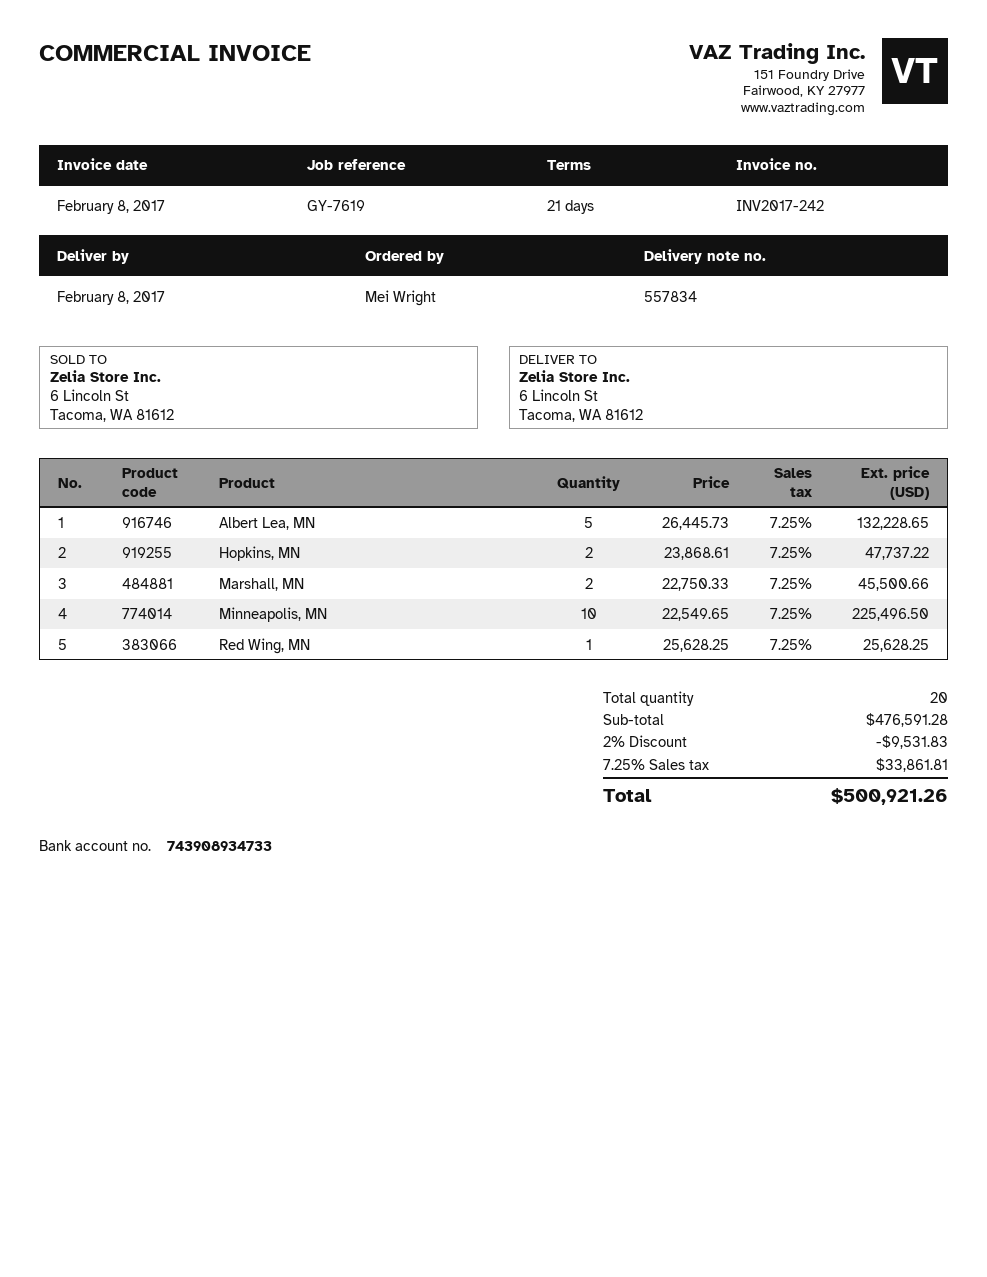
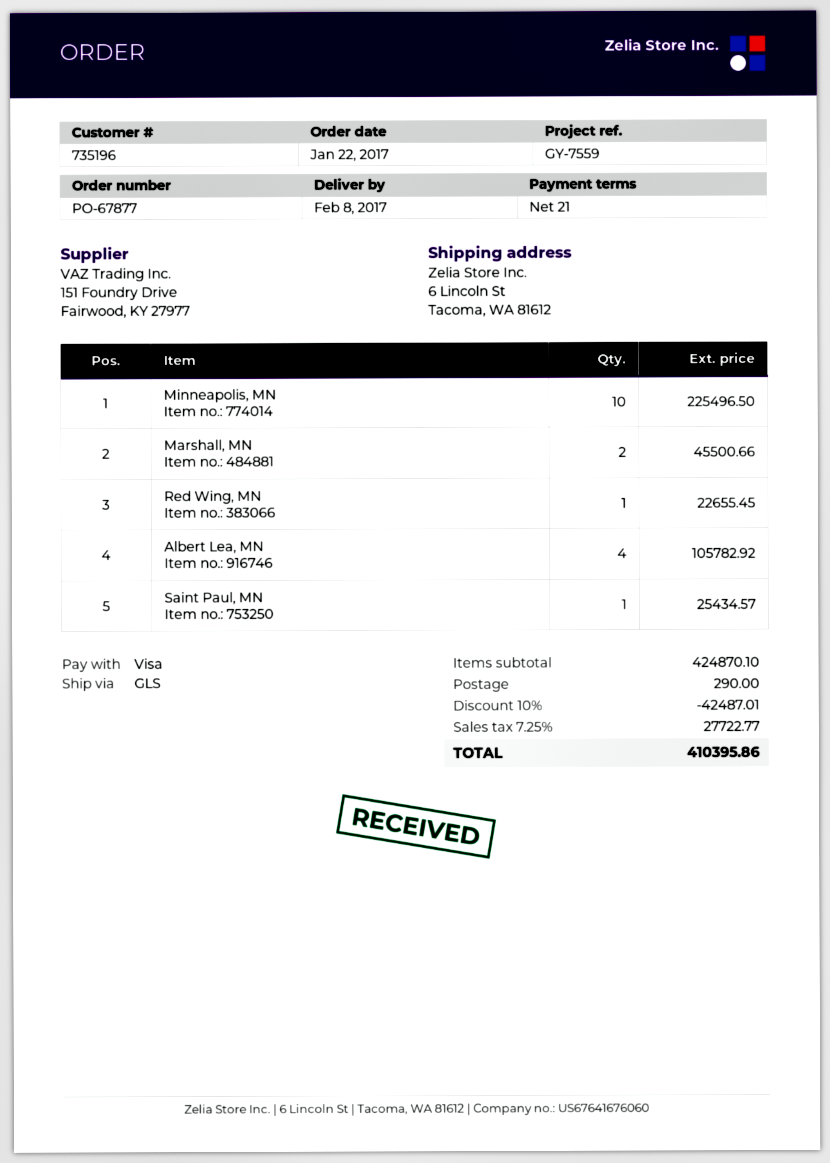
reference: GY-7619 -> GY-7559
Albert Lea, MN: 5 for 132228.65 -> 4 for 105782.92
Hopkins, MN: 2 for 47737.22 -> none
Red Wing, MN: 1 for 25628.25 -> 1 for 22655.45
Saint Paul, MN: none -> 1 for 25434.57
subtotal: 476591.28 -> 424870.10
discount: 2% = 9531.83 -> 10% = 42487.01
shipping: none -> 290.00
tax: 7.25% = 33861.81 -> 7.25% = 27722.77
total: 500921.26 -> 410395.86

